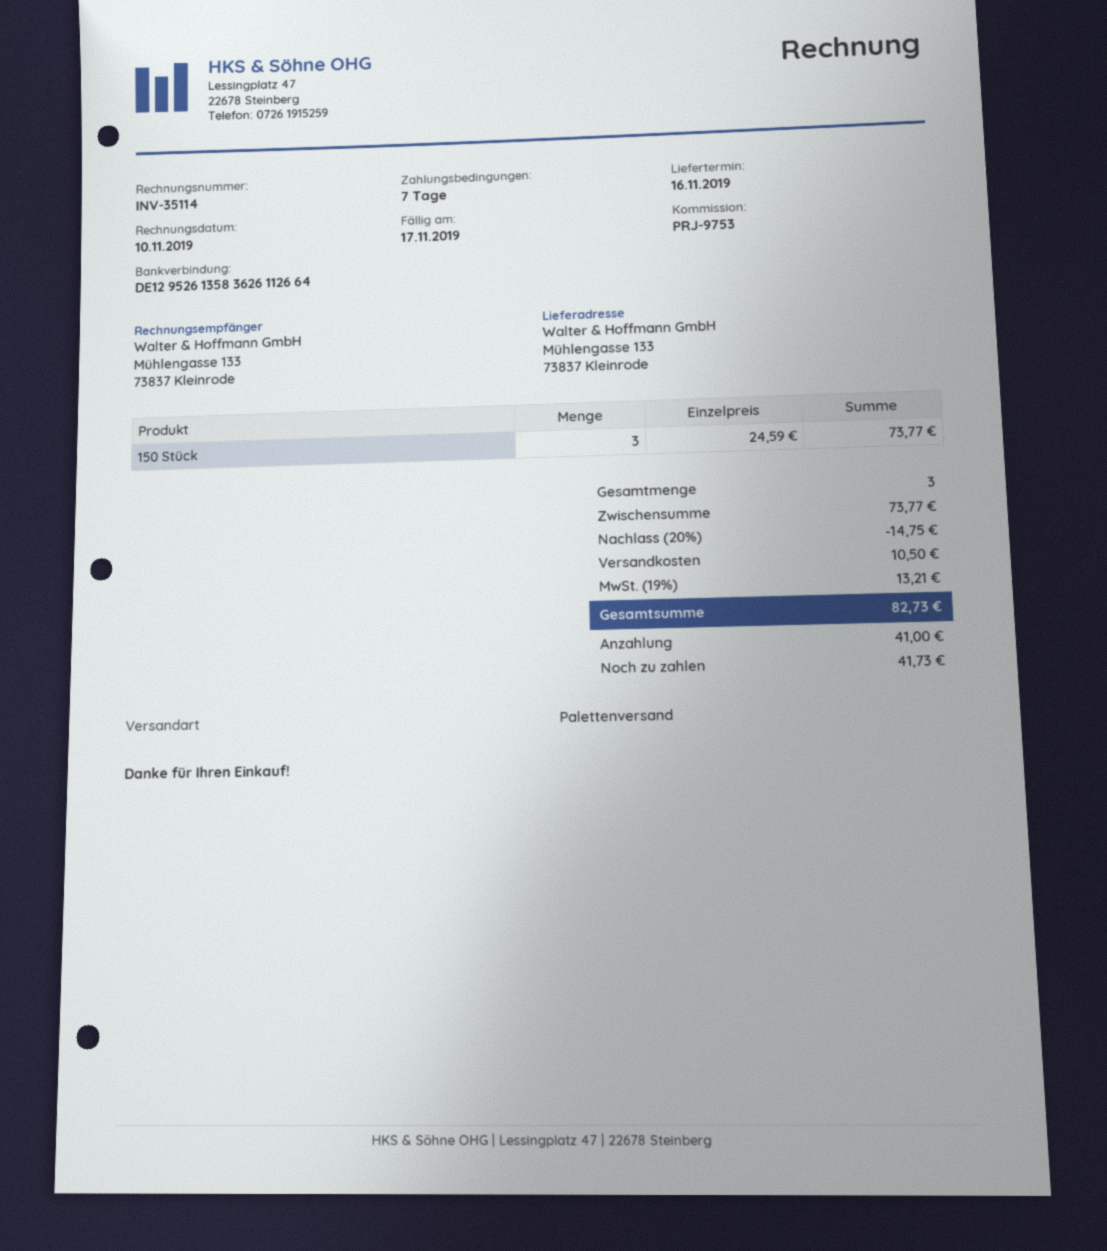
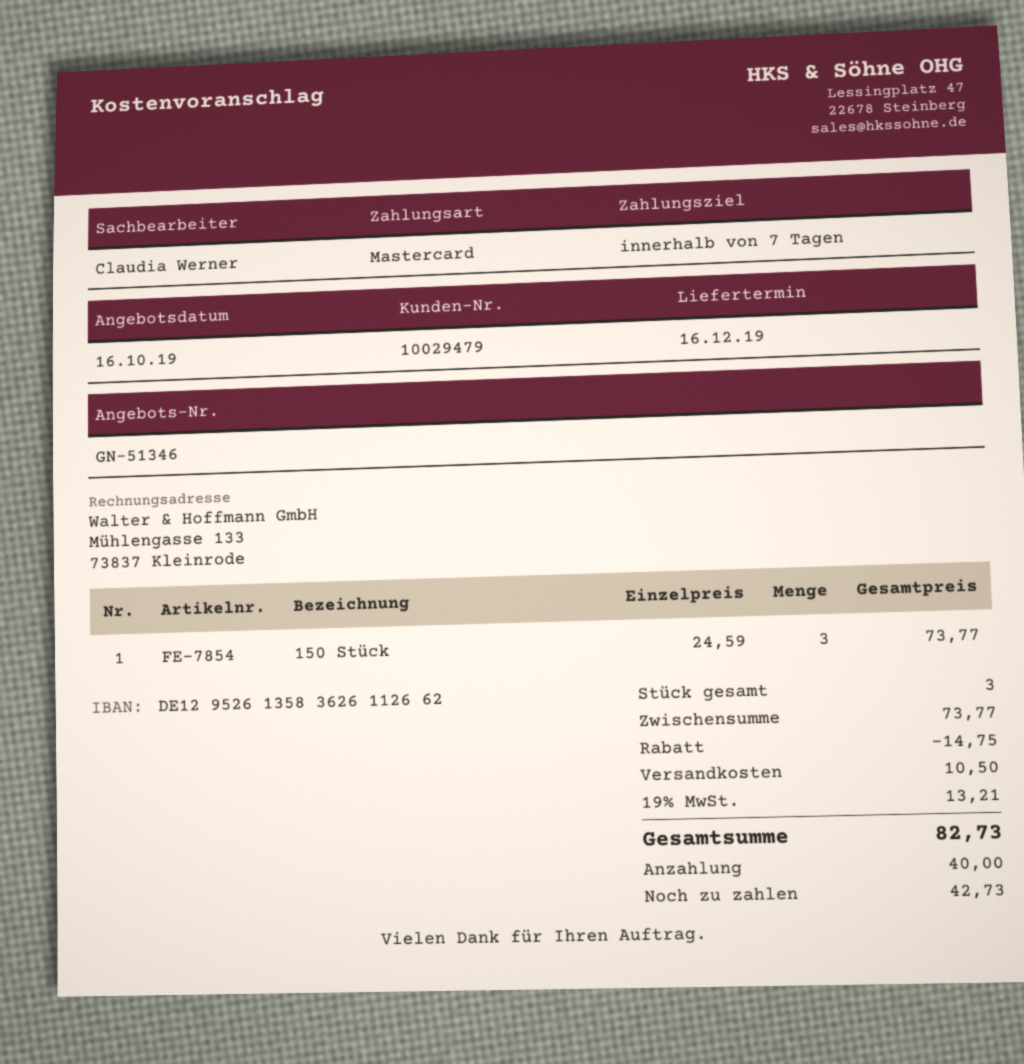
delivery date: 2019-11-16 -> 2019-12-16
bank account: DE12952613583626112664 -> DE12952613583626112662
deposit: 41.00 -> 40.00
balance: 41.73 -> 42.73

